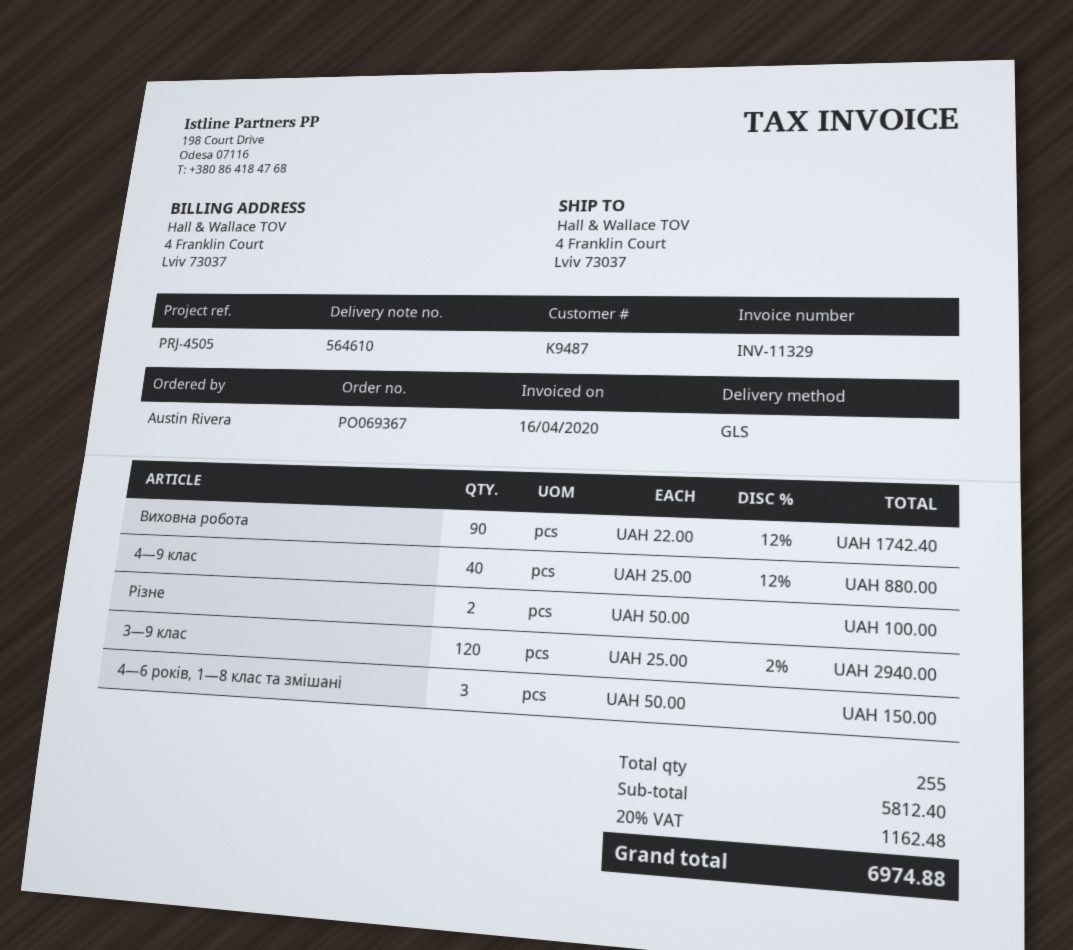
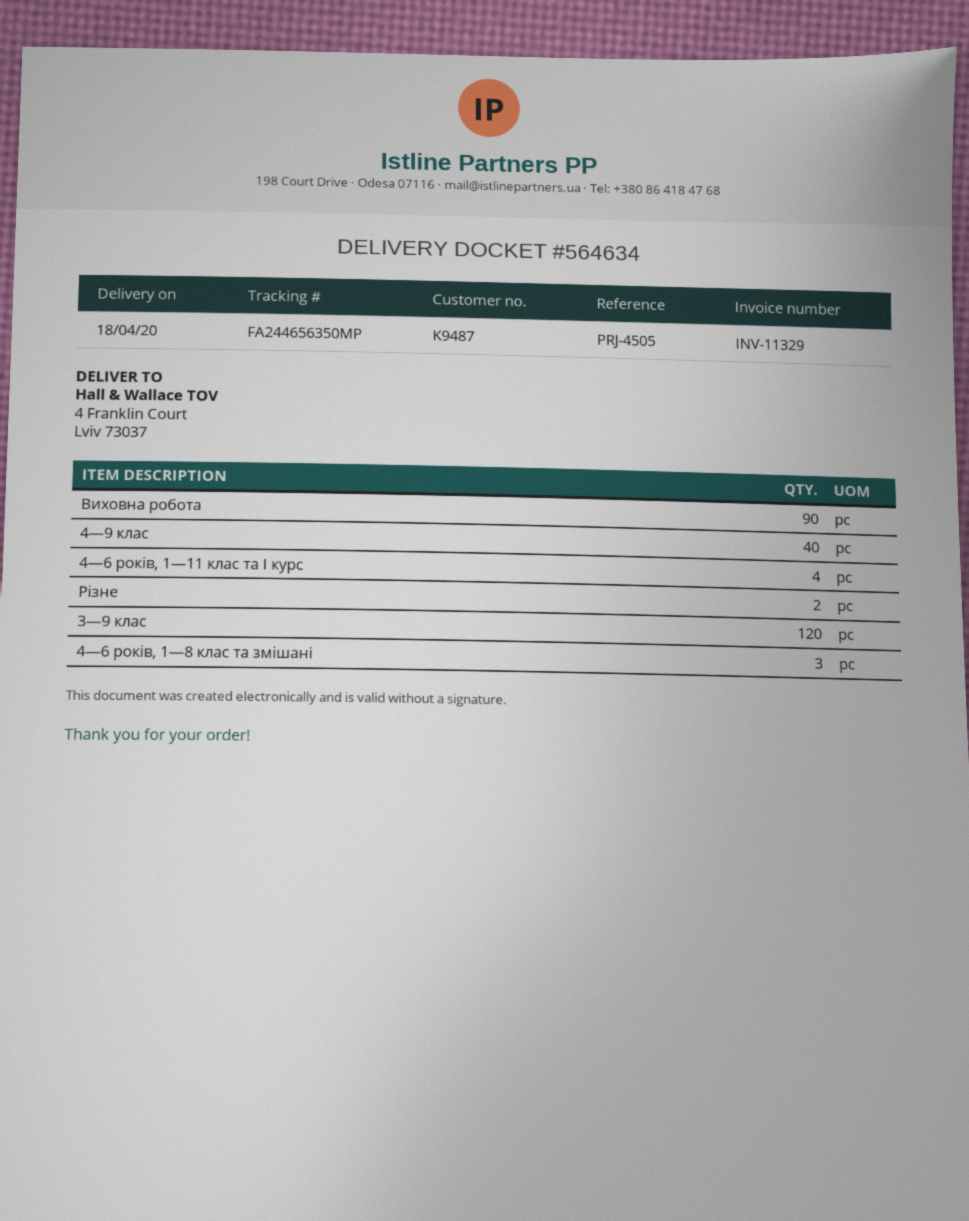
delivery note number: 564610 -> 564634
4—6 років, 1—11 клас та I курс: none -> 4

